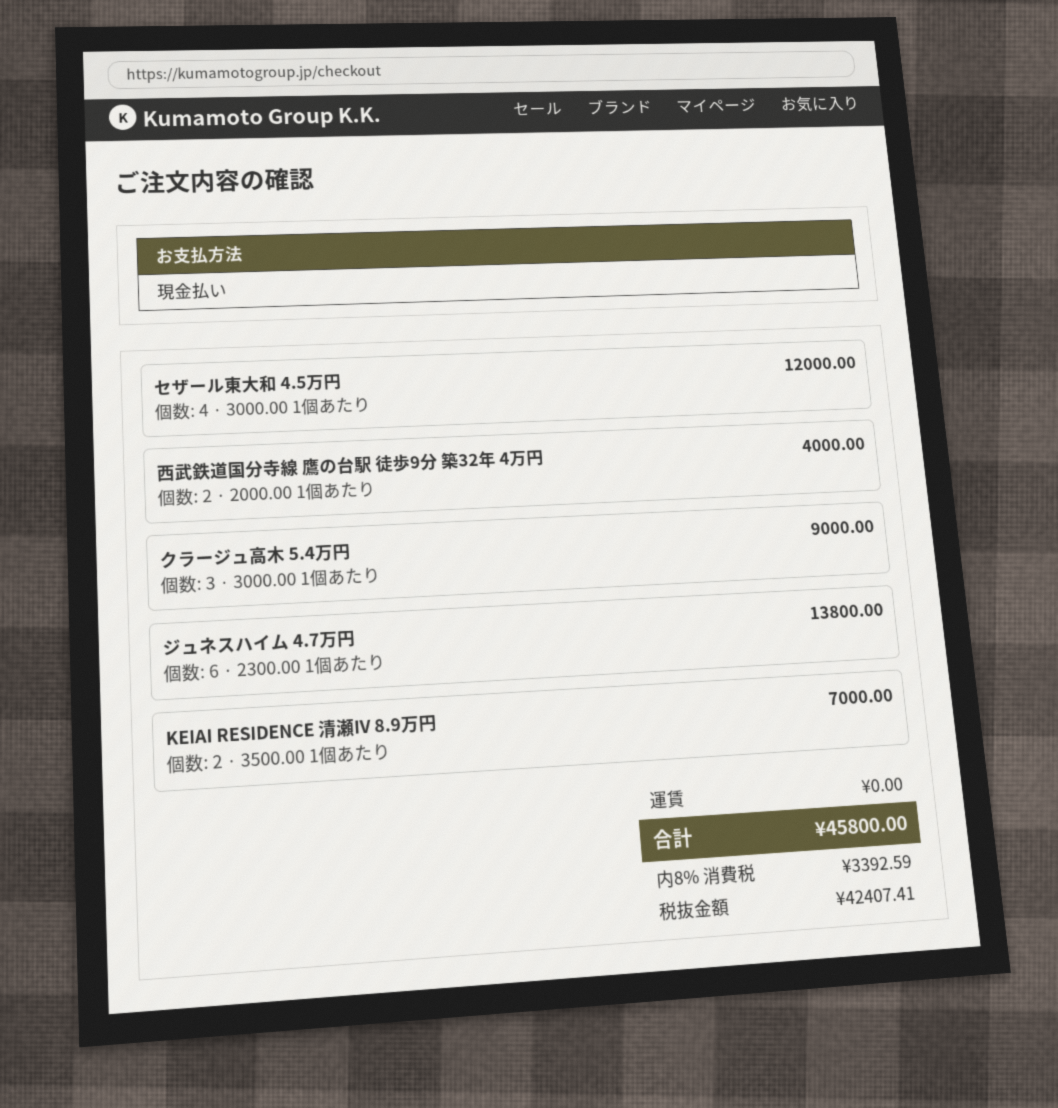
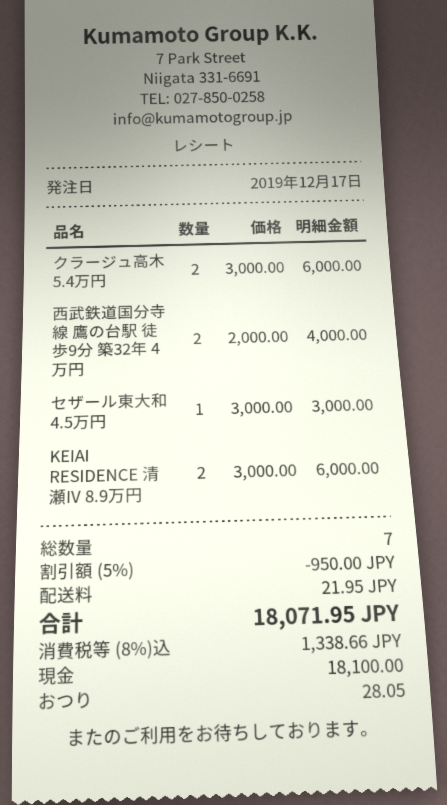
セザール東大和 4.5万円: 4 x 3000.00 = 12000.00 -> 1 x 3000.00 = 3000.00
クラージュ高木 5.4万円: 3 x 3000.00 = 9000.00 -> 2 x 3000.00 = 6000.00
ジュネスハイム 4.7万円: 6 x 2300.00 = 13800.00 -> none
KEIAI RESIDENCE 清瀬IV 8.9万円: 2 x 3500.00 = 7000.00 -> 2 x 3000.00 = 6000.00
discount: none -> 5% = 950.00
shipping: 0.00 -> 21.95
tax: 8% = 3392.59 -> 8% = 1338.66
total: 45800.00 -> 18071.95

